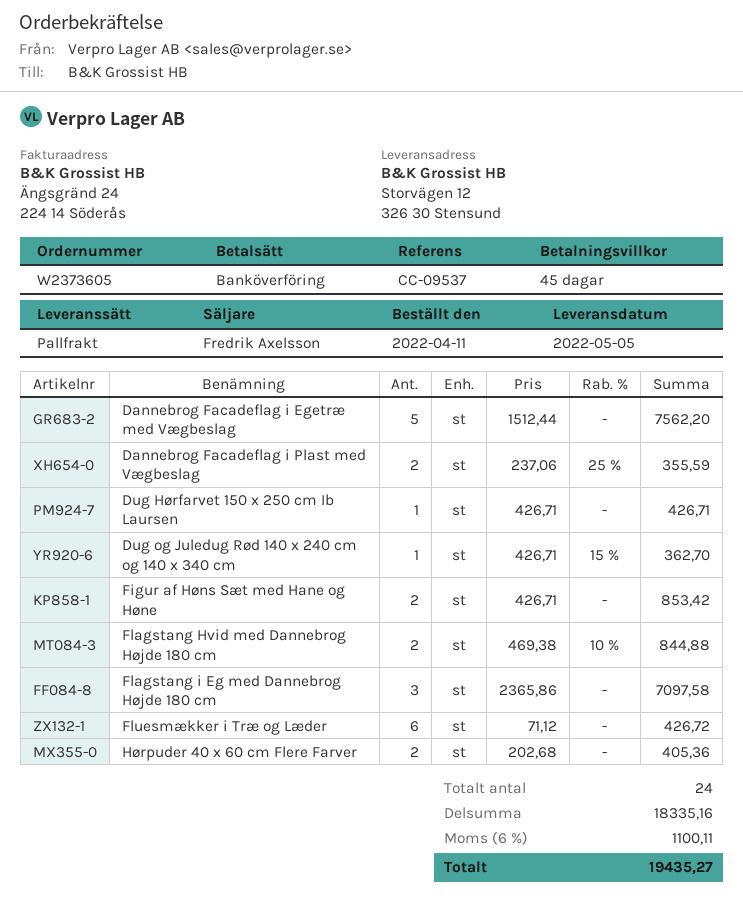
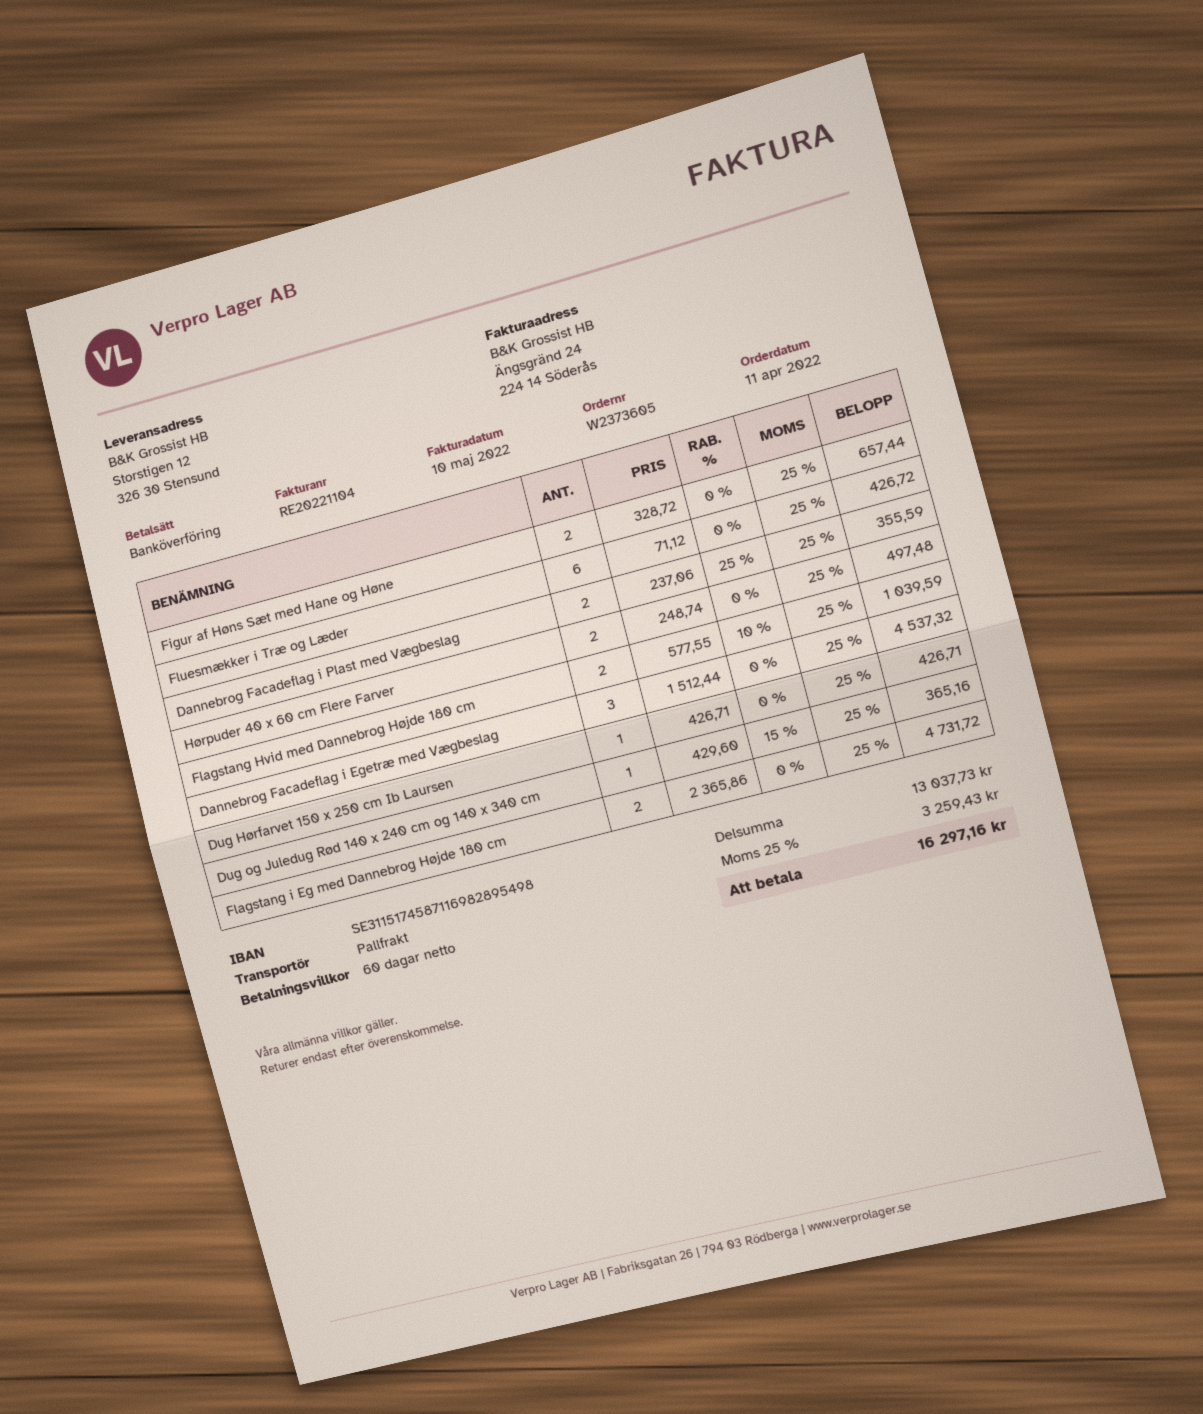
payment terms: 45 days -> 60 days
ship to: Storvägen 12, 326 30 Stensund -> Storstigen 12, 326 30 Stensund
Dannebrog Facadeflag i Egetræ med Vægbeslag: 5 x 1512.44 = 7562.20 -> 3 x 1512.44 = 4537.32
Dug og Juledug Rød 140 x 240 cm og 140 x 340 cm: 1 x 426.71 - 15% = 362.70 -> 1 x 429.60 - 15% = 365.16
Figur af Høns Sæt med Hane og Høne: 2 x 426.71 = 853.42 -> 2 x 328.72 = 657.44
Flagstang Hvid med Dannebrog Højde 180 cm: 2 x 469.38 - 10% = 844.88 -> 2 x 577.55 - 10% = 1039.59
Flagstang i Eg med Dannebrog Højde 180 cm: 3 x 2365.86 = 7097.58 -> 2 x 2365.86 = 4731.72
Hørpuder 40 x 60 cm Flere Farver: 2 x 202.68 = 405.36 -> 2 x 248.74 = 497.48
subtotal: 18335.16 -> 13037.73
tax: 6% = 1100.11 -> 25% = 3259.43
total: 19435.27 -> 16297.16

